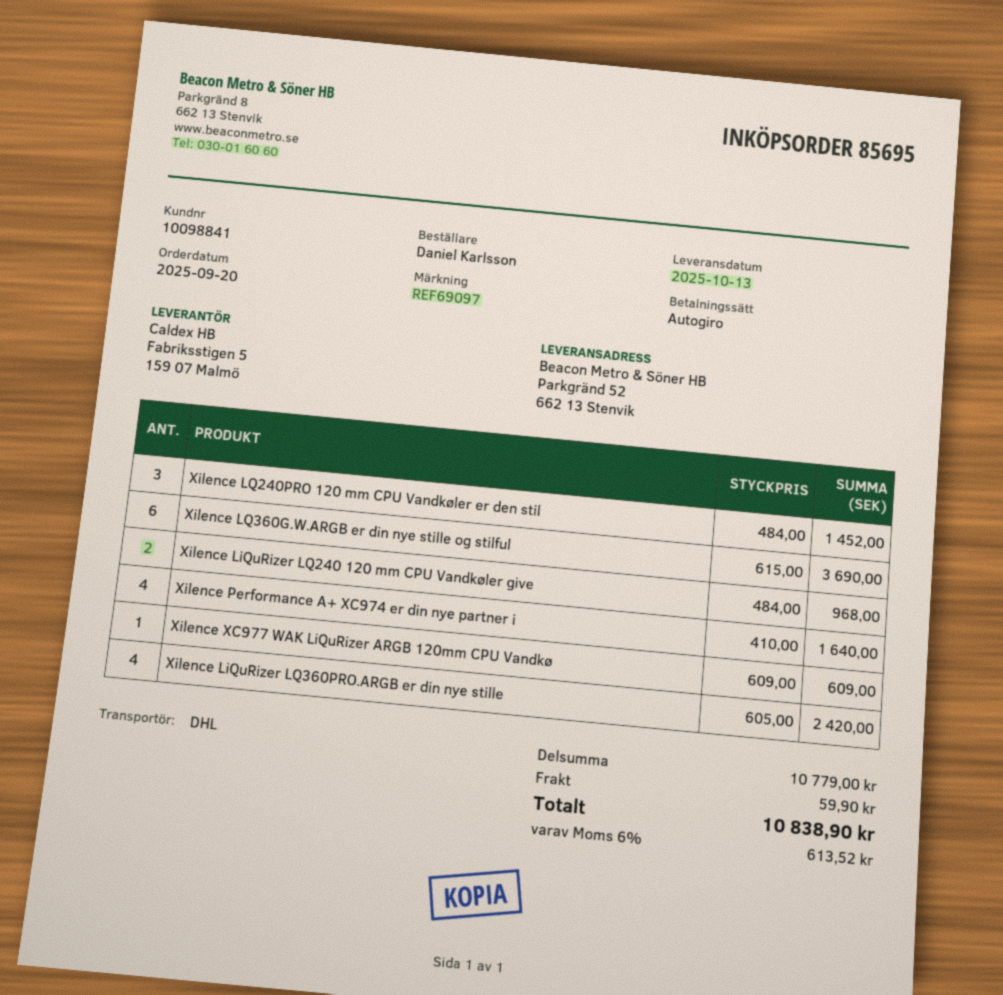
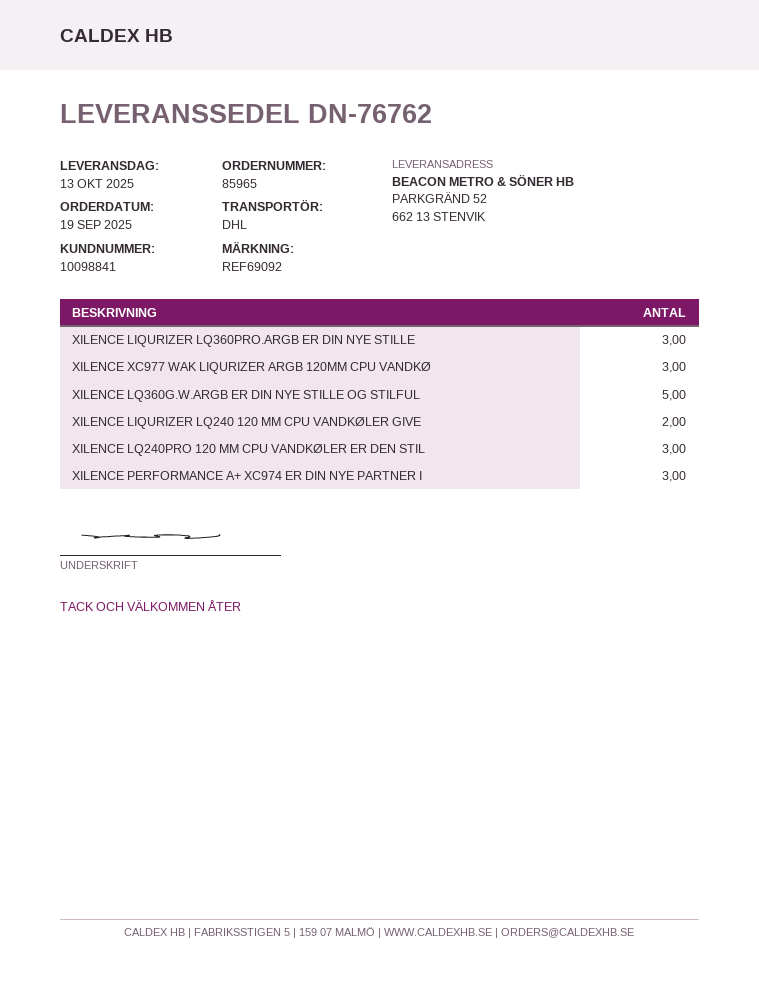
order number: 85695 -> 85965
order date: 2025-09-20 -> 2025-09-19
reference: REF69097 -> REF69092
Xilence LQ360G.W.ARGB er din nye stille og stilful: 6 -> 5
Xilence Performance A+ XC974 er din nye partner i: 4 -> 3
Xilence XC977 WAK LiQuRizer ARGB 120mm CPU Vandkø: 1 -> 3
Xilence LiQuRizer LQ360PRO.ARGB er din nye stille: 4 -> 3

